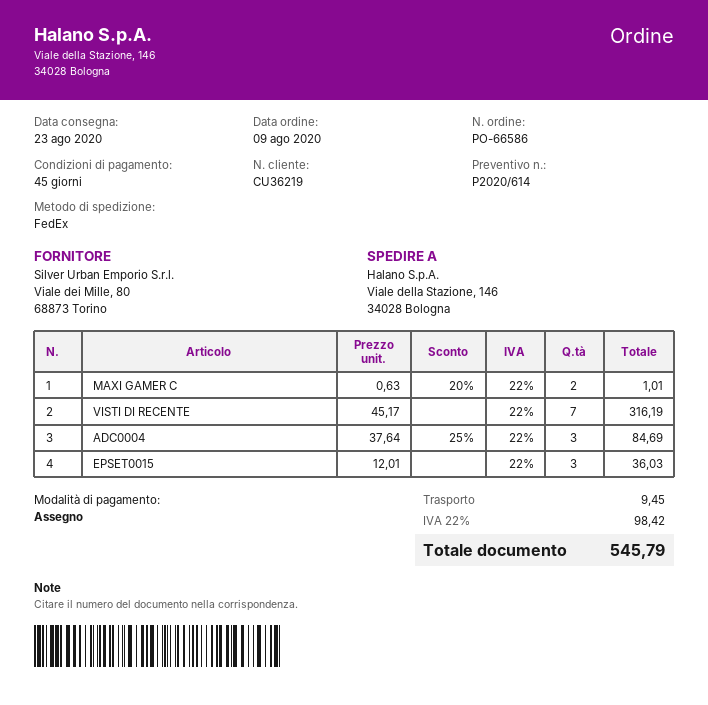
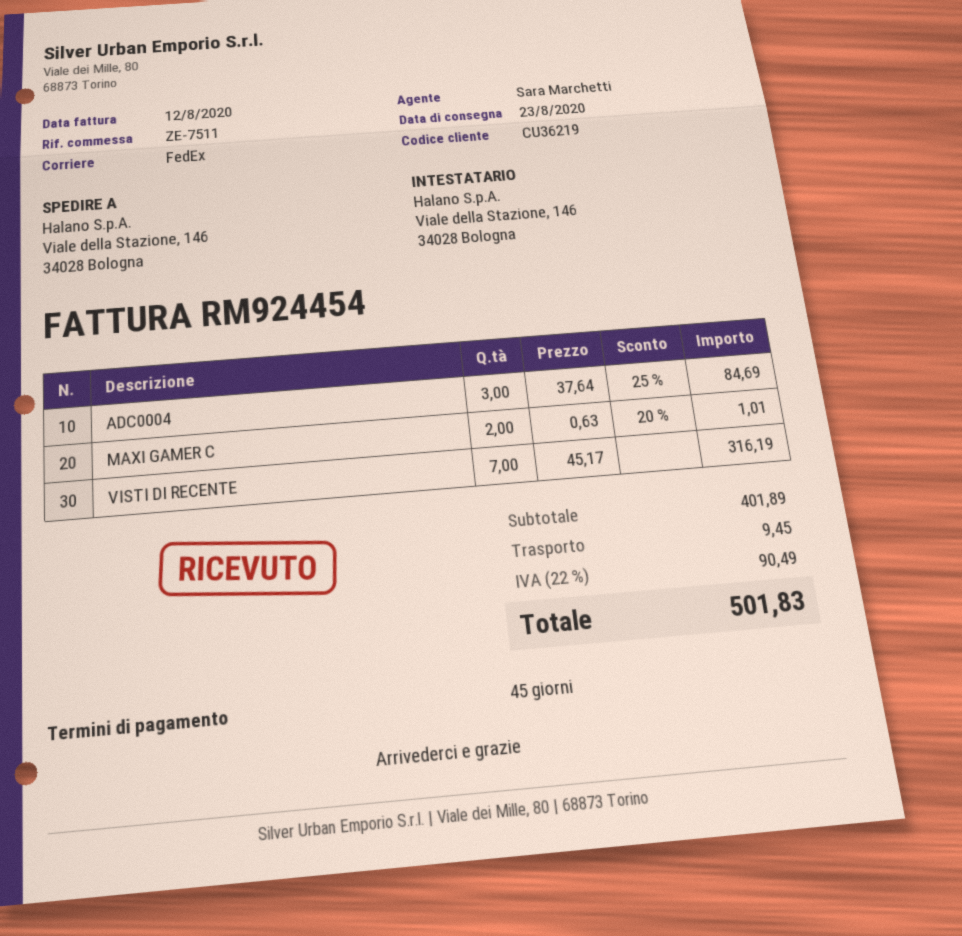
EPSET0015: 3 x 12.01 = 36.03 -> none
tax: 22% = 98.42 -> 22% = 90.49
total: 545.79 -> 501.83

